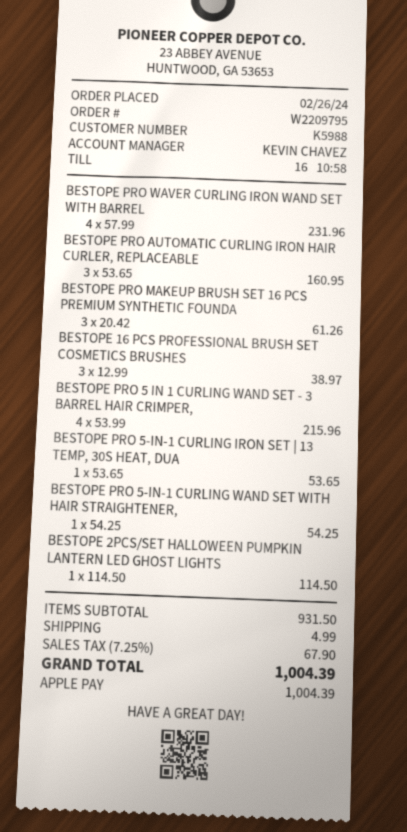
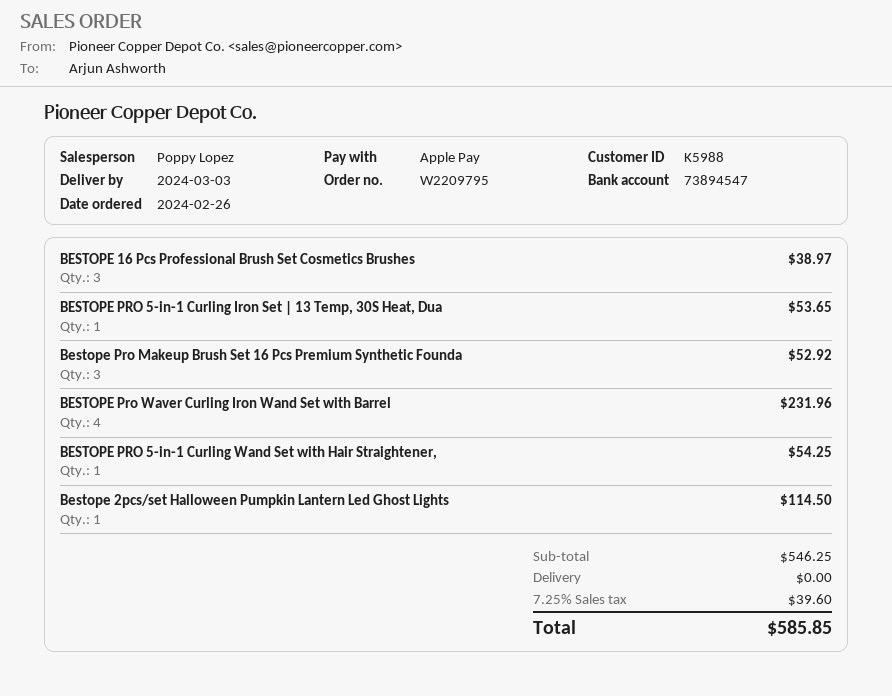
sales rep: KEVIN CHAVEZ -> Poppy Lopez
BESTOPE PRO AUTOMATIC CURLING IRON HAIR CURLER, REPLACEABLE: 3 for 160.95 -> none
BESTOPE PRO MAKEUP BRUSH SET 16 PCS PREMIUM SYNTHETIC FOUNDA: 3 for 61.26 -> 3 for 52.92
BESTOPE PRO 5 IN 1 CURLING WAND SET - 3 BARREL HAIR CRIMPER,: 4 for 215.96 -> none
subtotal: 931.50 -> 546.25
shipping: 4.99 -> 0.00
tax: 7.25% = 67.90 -> 7.25% = 39.60
total: 1004.39 -> 585.85

